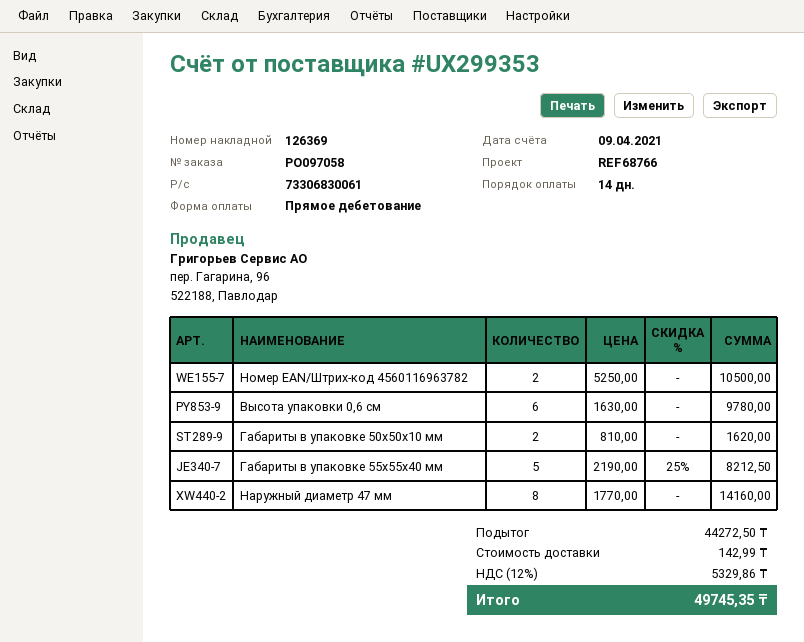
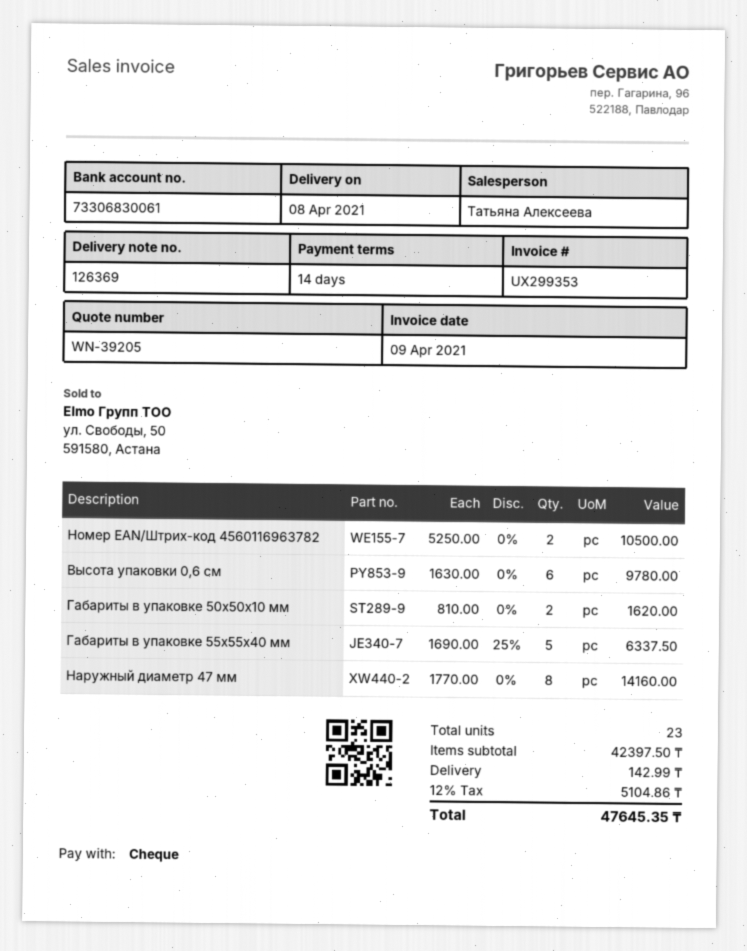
payment method: direct debit -> cheque
Габариты в упаковке 55x55x40 мм: 5 x 2190.00 - 25% = 8212.50 -> 5 x 1690.00 - 25% = 6337.50
subtotal: 44272.50 -> 42397.50
tax: 12% = 5329.86 -> 12% = 5104.86
total: 49745.35 -> 47645.35

